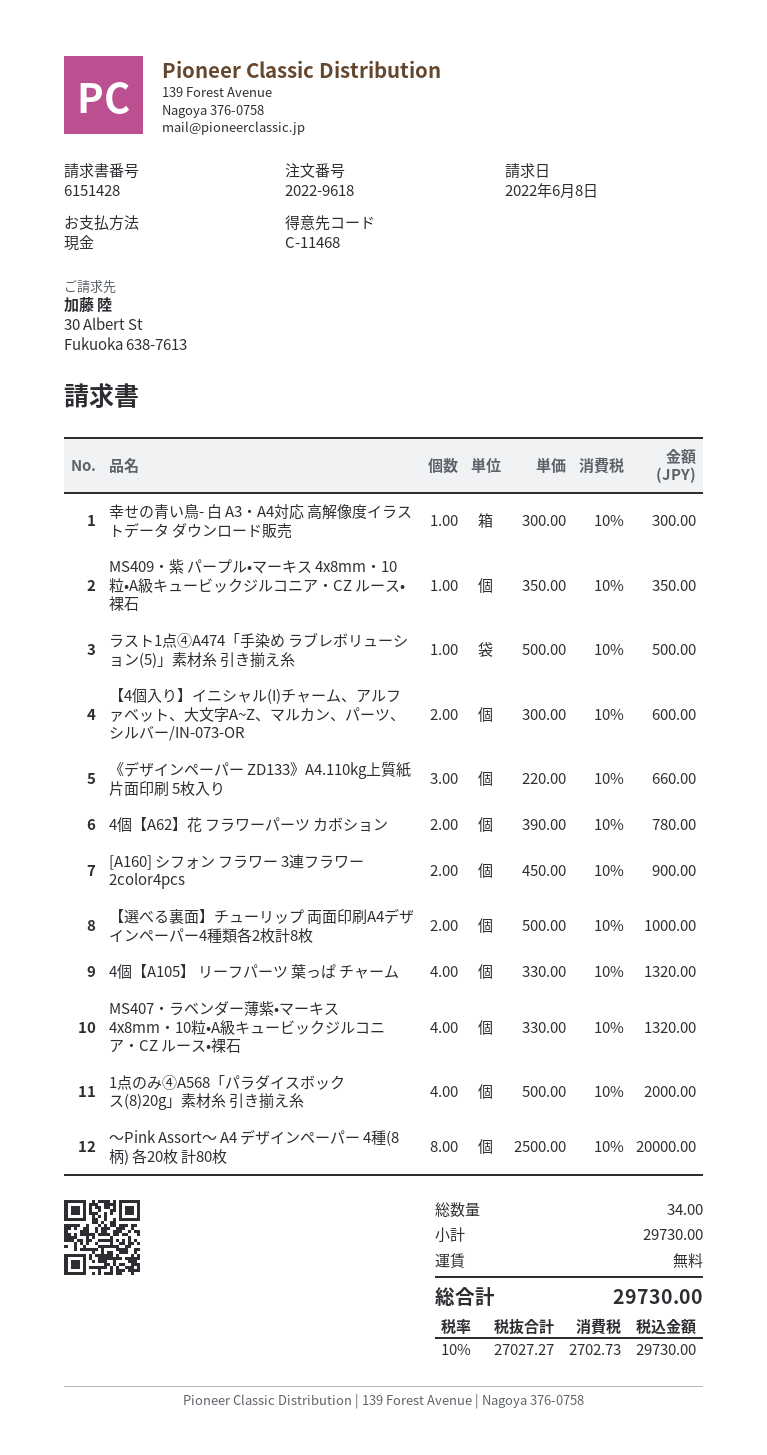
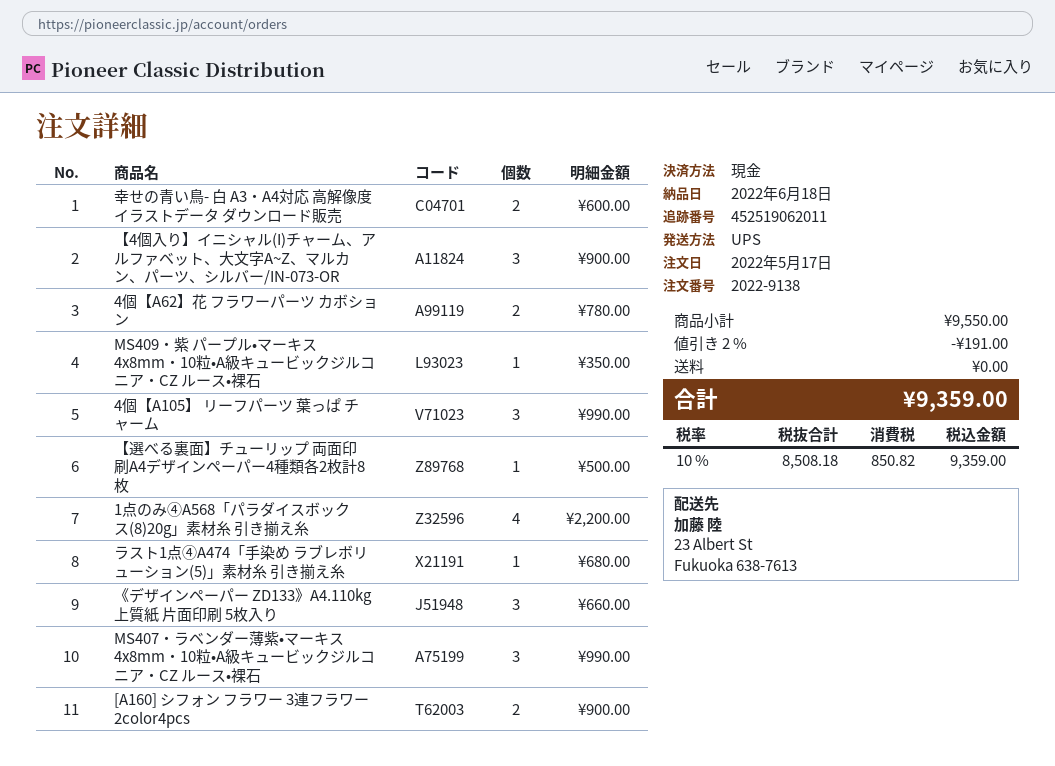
order number: 2022-9618 -> 2022-9138
幸せの青い鳥- 白 A3・A4対応 高解像度イラストデータ ダウンロード販売: 1 for 300.00 -> 2 for 600.00
ラスト1点④A474「手染め ラブレボリューション(5)」素材糸 引き揃え糸: 1 for 500.00 -> 1 for 680.00
【4個入り】イニシャル(I)チャーム、アルファベット、大文字A~Z、マルカン、パーツ、シルバー/IN-073-OR: 2 for 600.00 -> 3 for 900.00
【選べる裏面】チューリップ 両面印刷A4デザインペーパー4種類各2枚計8枚: 2 for 1000.00 -> 1 for 500.00
4個【A105】 リーフパーツ 葉っぱ チャーム: 4 for 1320.00 -> 3 for 990.00
MS407・ラベンダー薄紫•マーキス 4x8mm・10粒•A級キュービックジルコニア・CZ ルース•裸石: 4 for 1320.00 -> 3 for 990.00
1点のみ④A568「パラダイスボックス(8)20g」素材糸 引き揃え糸: 4 for 2000.00 -> 4 for 2200.00
〜Pink Assort〜 A4 デザインペーパー 4種(8柄) 各20枚 計80枚: 8 for 20000.00 -> none
subtotal: 29730.00 -> 9550.00
discount: none -> 2% = 191.00
net: 27027.27 -> 8508.18
tax: 10% = 2702.73 -> 10% = 850.82
total: 29730.00 -> 9359.00

